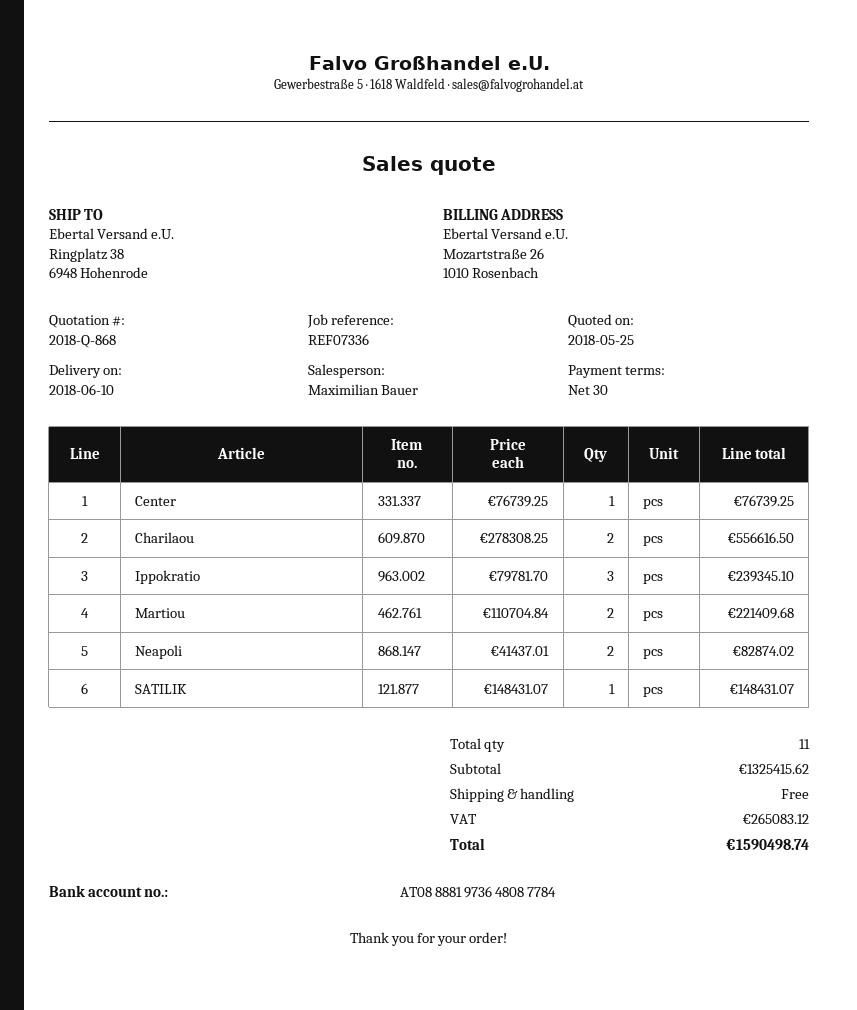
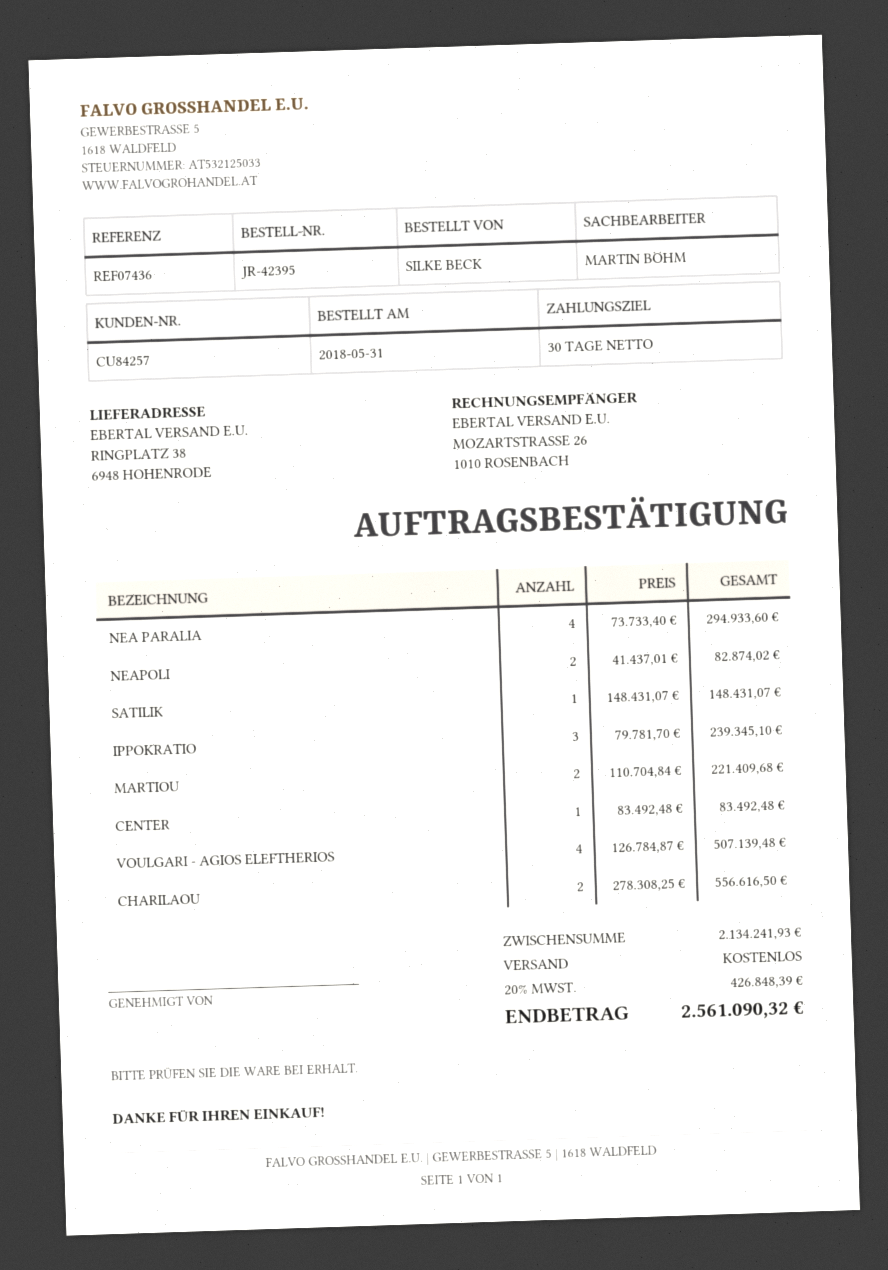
reference: REF07336 -> REF07436
sales rep: Maximilian Bauer -> MARTIN BÖHM
Center: 1 x 76739.25 = 76739.25 -> 1 x 83492.48 = 83492.48
NEA PARALIA: none -> 4 x 73733.40 = 294933.60
VOULGARI - AGIOS ELEFTHERIOS: none -> 4 x 126784.87 = 507139.48
subtotal: 1325415.62 -> 2134241.93
tax: 265083.12 -> 426848.39
total: 1590498.74 -> 2561090.32

